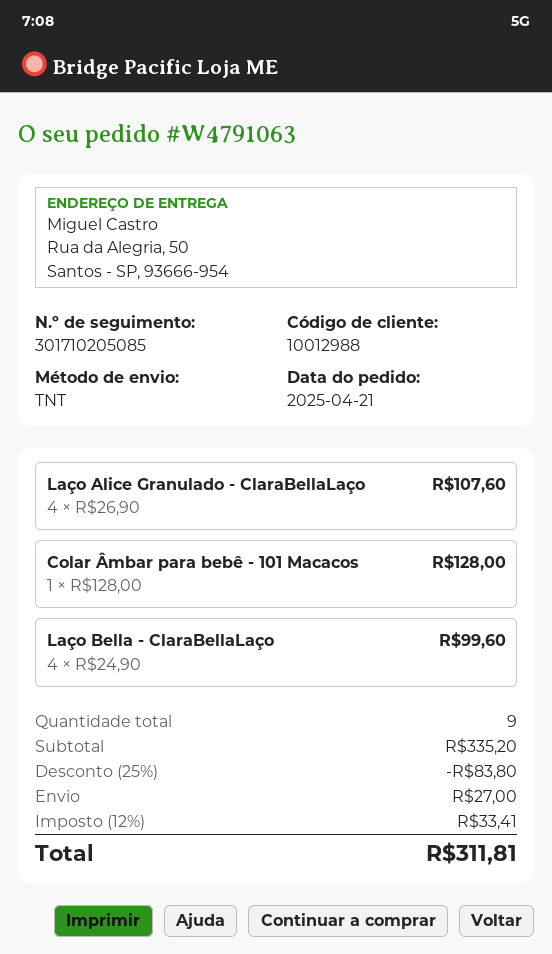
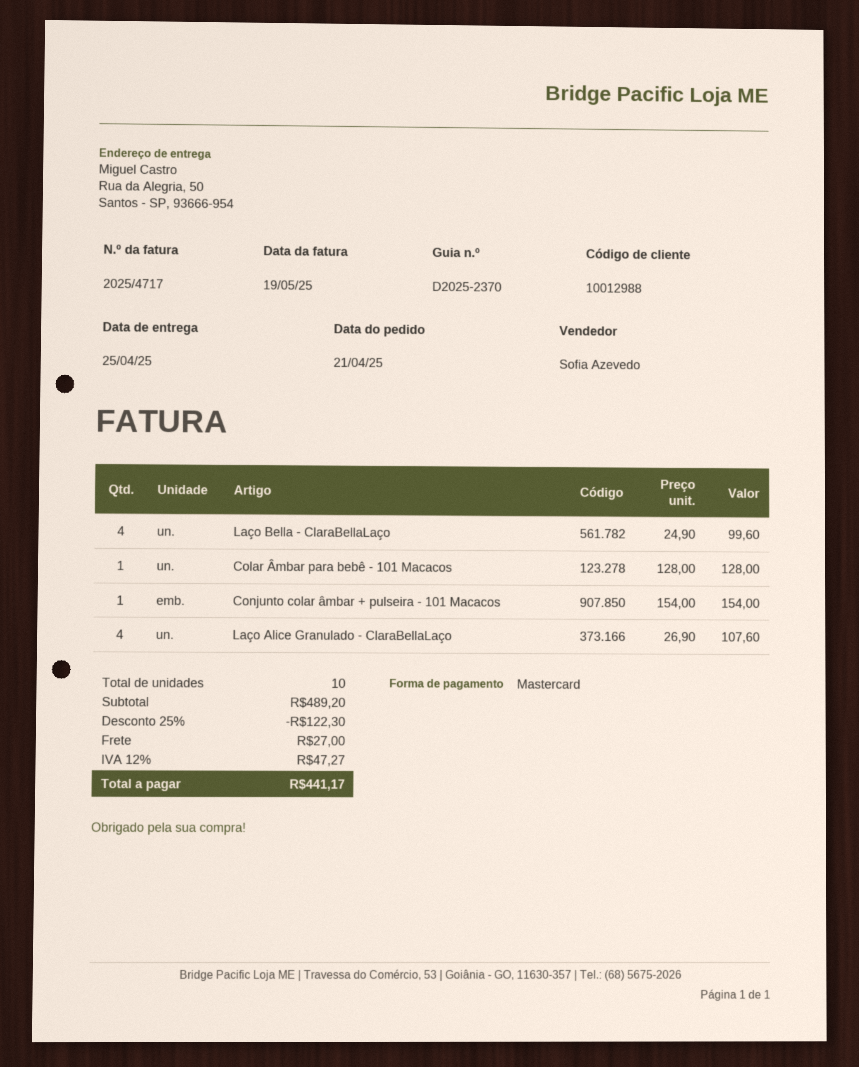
Conjunto colar âmbar + pulseira - 101 Macacos: none -> 1 x 154.00 = 154.00
total quantity: 9 -> 10
subtotal: 335.20 -> 489.20
discount: 25% = 83.80 -> 25% = 122.30
tax: 12% = 33.41 -> 12% = 47.27
total: 311.81 -> 441.17

